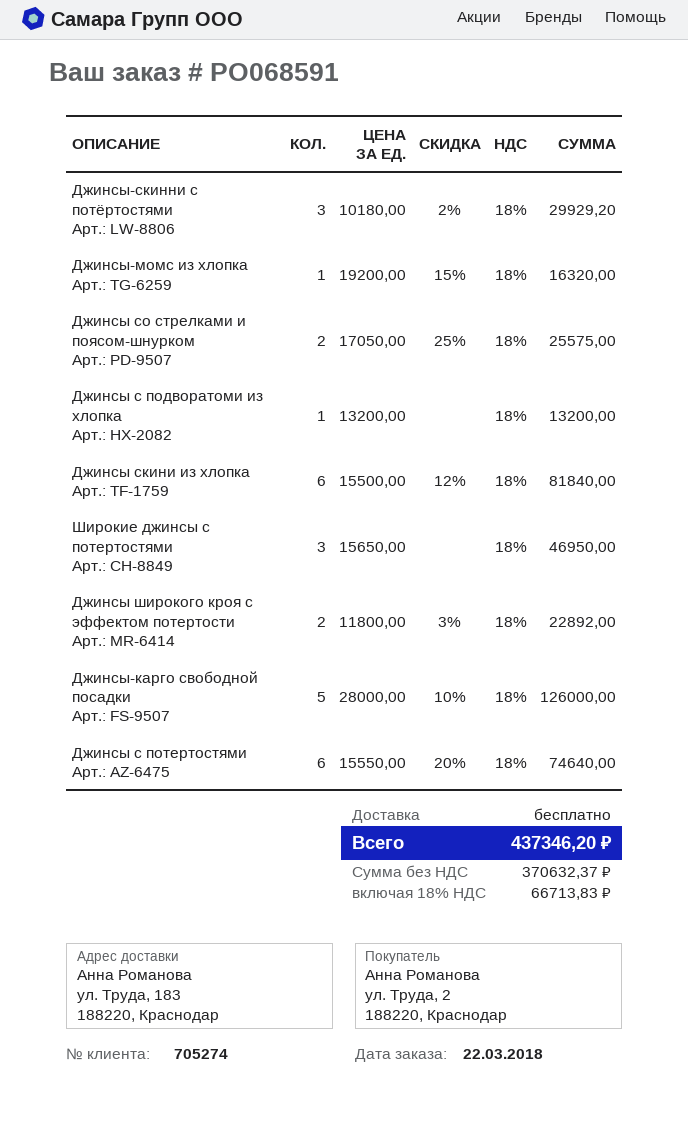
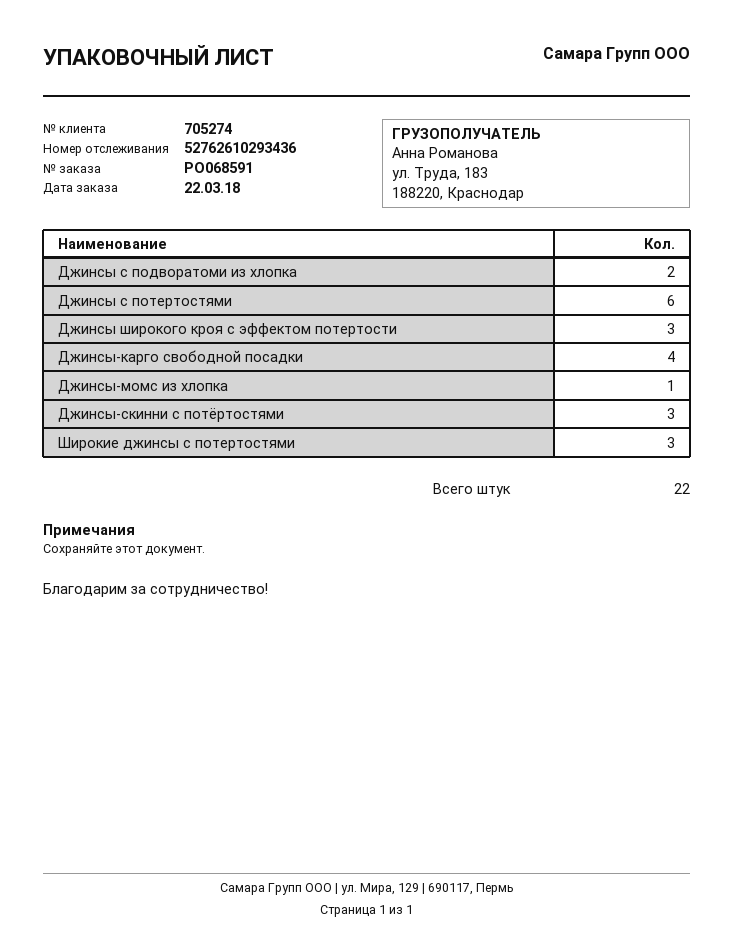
Джинсы со стрелками и поясом-шнурком: 2 -> none
Джинсы с подворатоми из хлопка: 1 -> 2
Джинсы скини из хлопка: 6 -> none
Джинсы широкого кроя с эффектом потертости: 2 -> 3
Джинсы-карго свободной посадки: 5 -> 4

